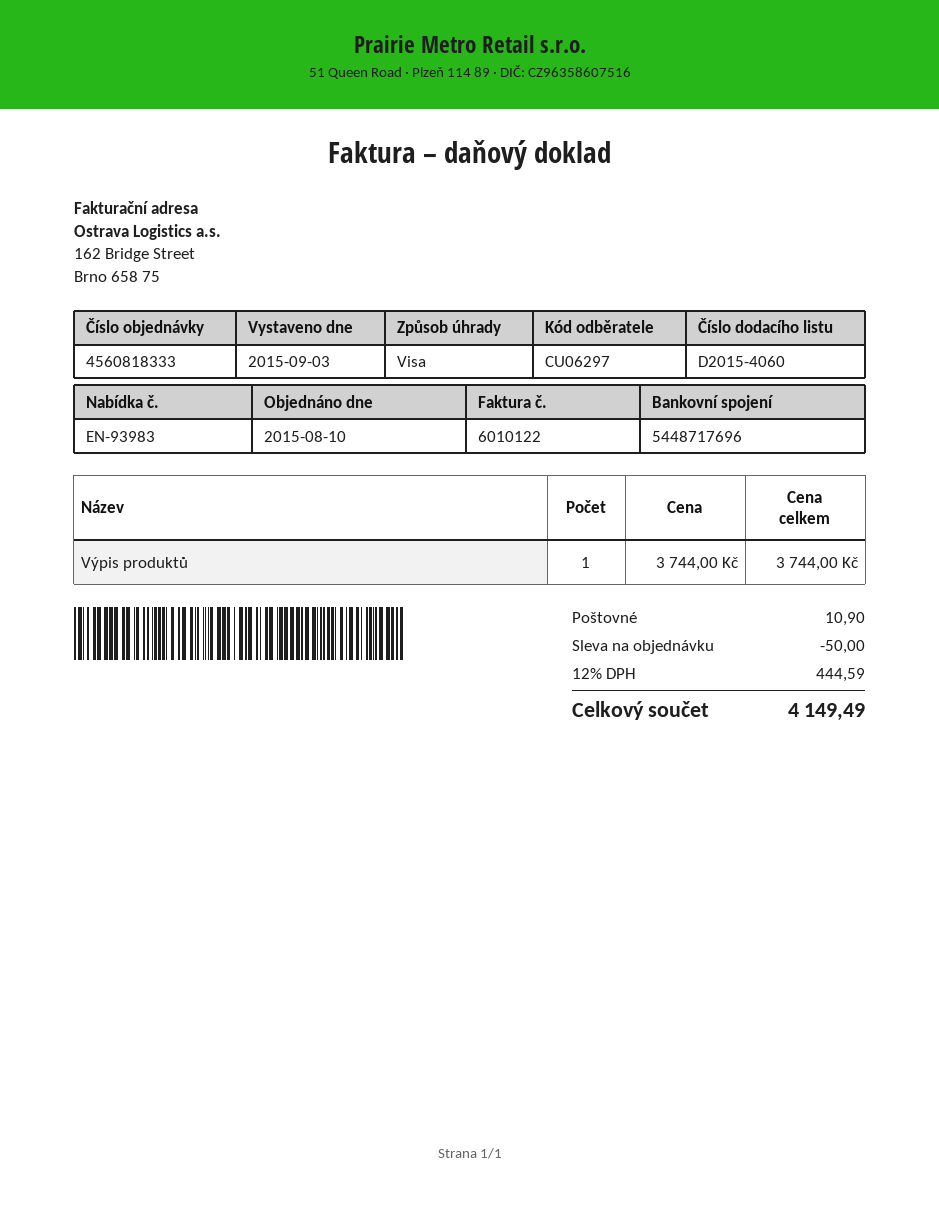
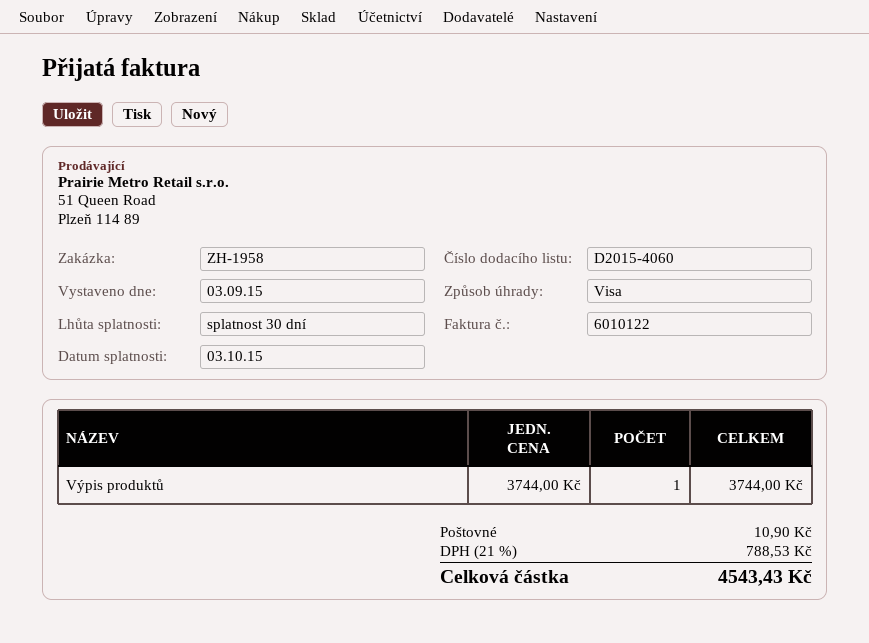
discount: 50.00 -> none
tax: 12% = 444.59 -> 21% = 788.53
total: 4149.49 -> 4543.43

